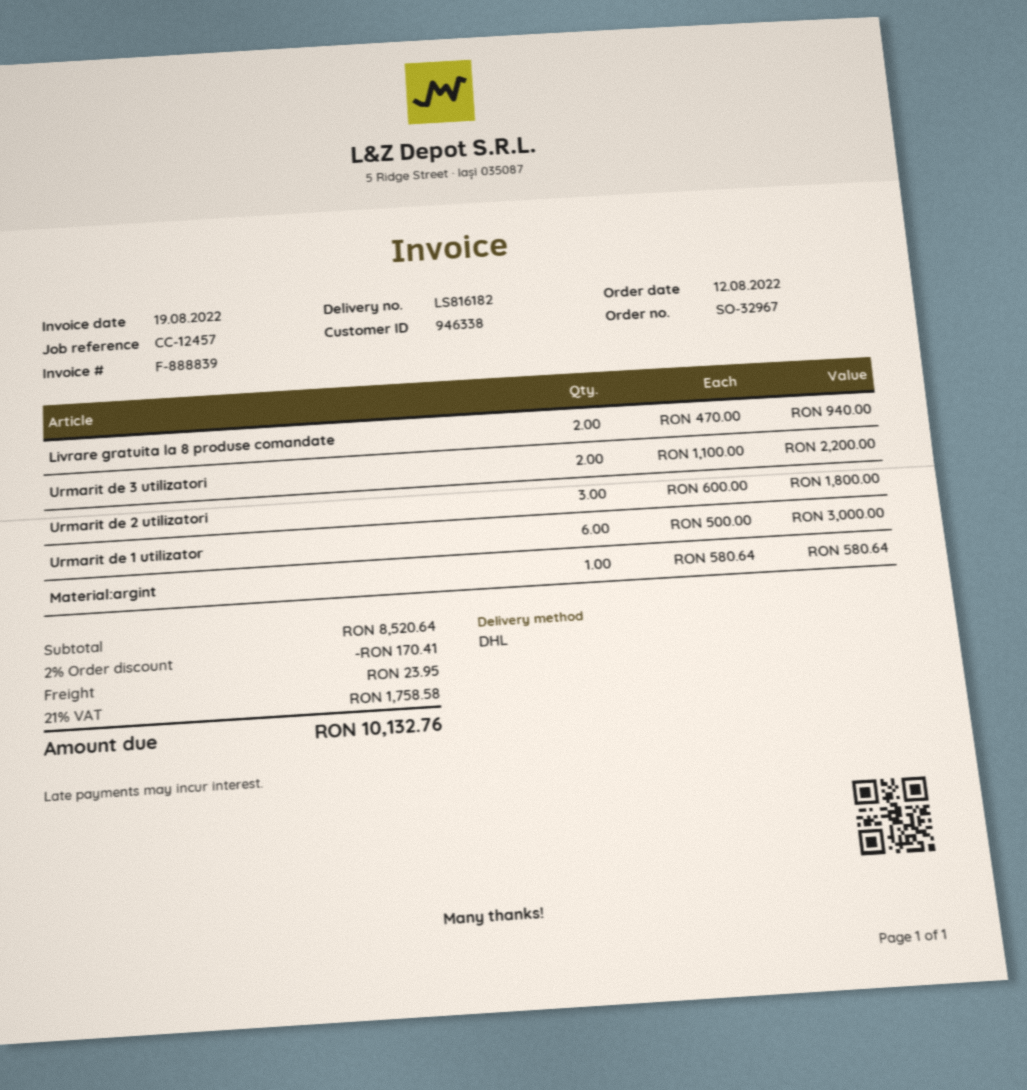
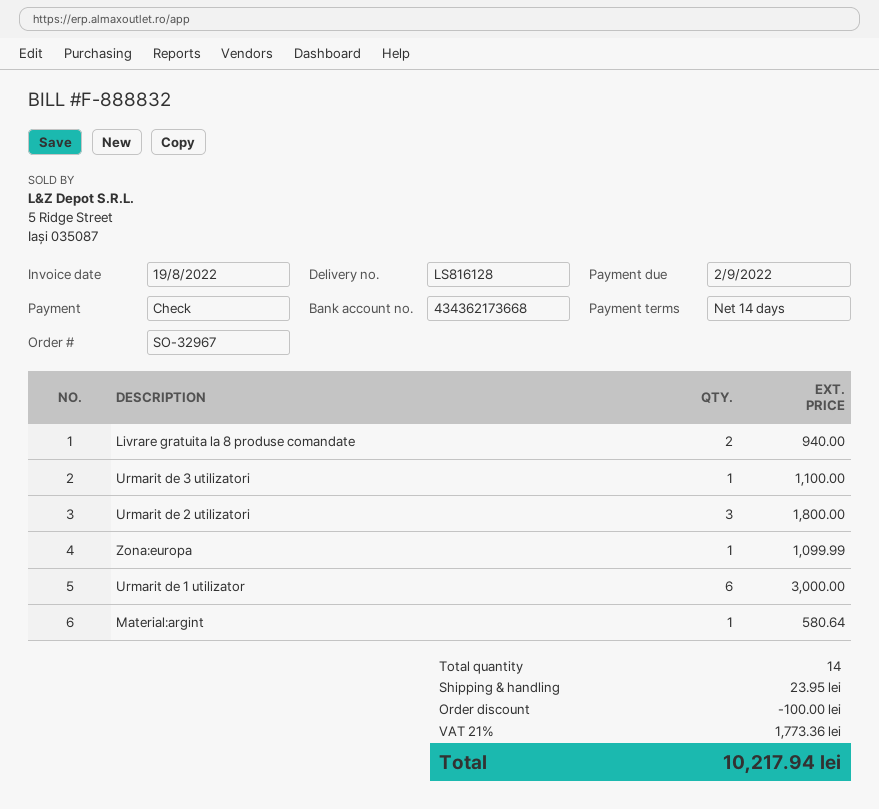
delivery note number: LS816182 -> LS816128
invoice number: F-888839 -> F-888832
Urmarit de 3 utilizatori: 2 for 2200.00 -> 1 for 1100.00
Zona:europa: none -> 1 for 1099.99
discount: 170.41 -> 100.00
tax: 21% = 1758.58 -> 21% = 1773.36
total: 10132.76 -> 10217.94

